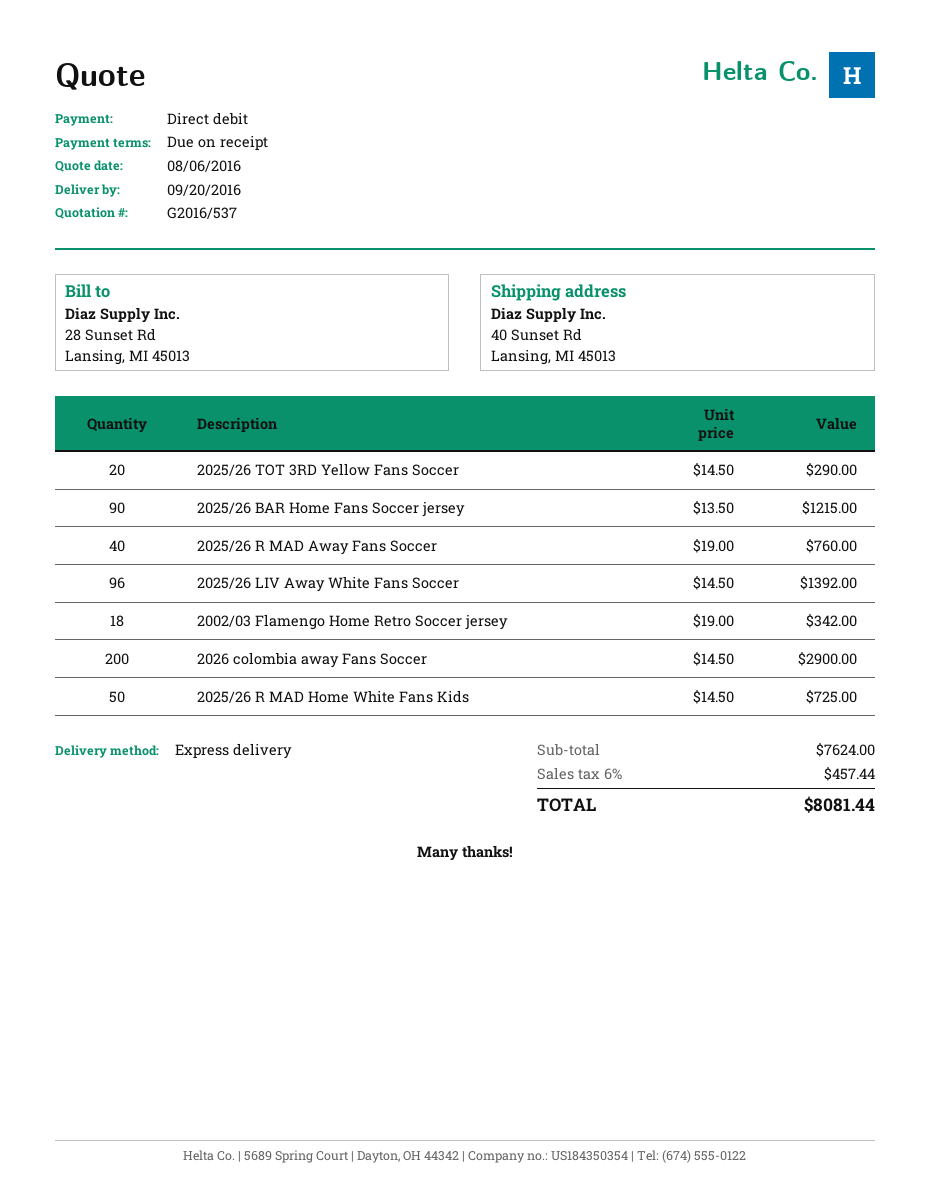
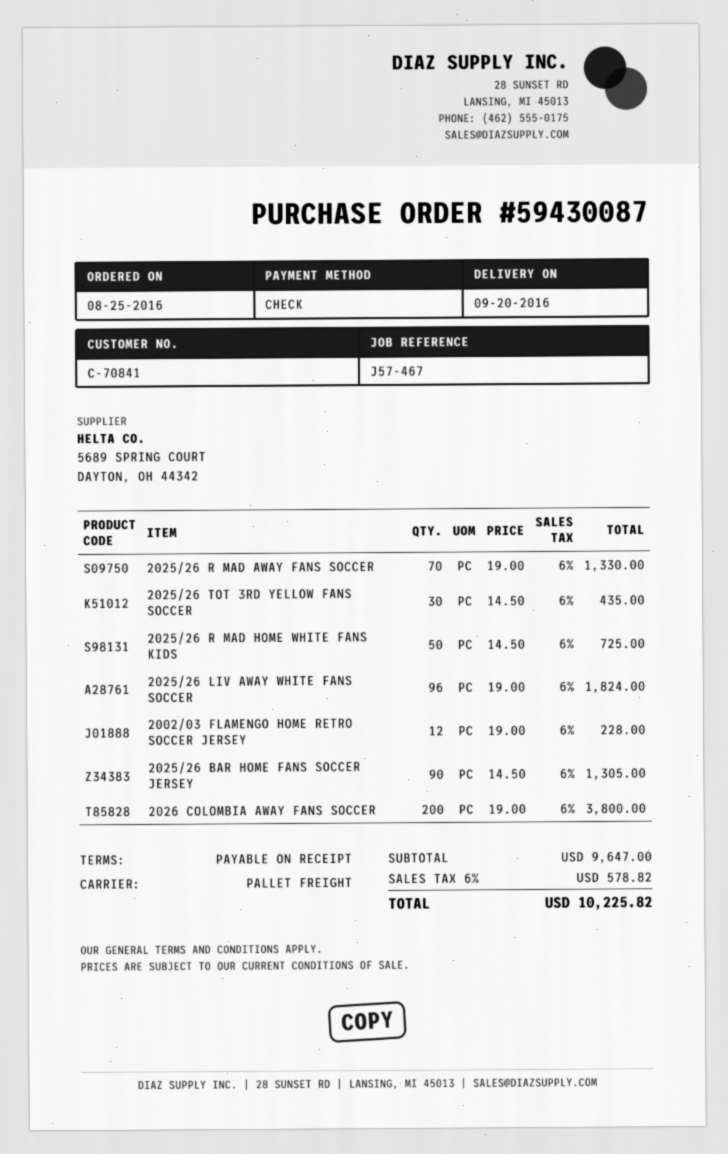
payment method: direct debit -> cheque
shipping method: express -> pallet freight
2025/26 TOT 3RD Yellow Fans Soccer: 20 x 14.50 = 290.00 -> 30 x 14.50 = 435.00
2025/26 BAR Home Fans Soccer jersey: 90 x 13.50 = 1215.00 -> 90 x 14.50 = 1305.00
2025/26 R MAD Away Fans Soccer: 40 x 19.00 = 760.00 -> 70 x 19.00 = 1330.00
2025/26 LIV Away White Fans Soccer: 96 x 14.50 = 1392.00 -> 96 x 19.00 = 1824.00
2002/03 Flamengo Home Retro Soccer jersey: 18 x 19.00 = 342.00 -> 12 x 19.00 = 228.00
2026 colombia away Fans Soccer: 200 x 14.50 = 2900.00 -> 200 x 19.00 = 3800.00
subtotal: 7624.00 -> 9647.00
tax: 6% = 457.44 -> 6% = 578.82
total: 8081.44 -> 10225.82

